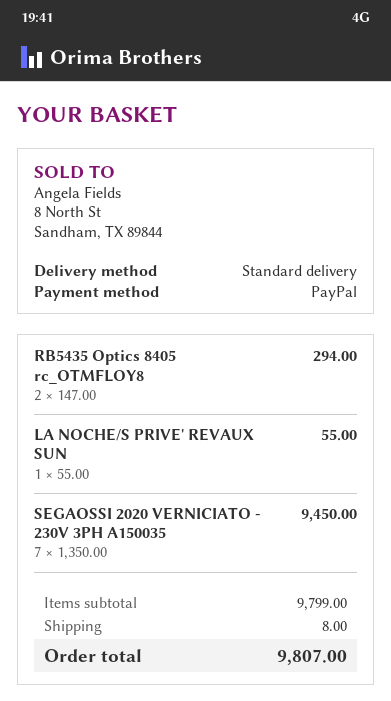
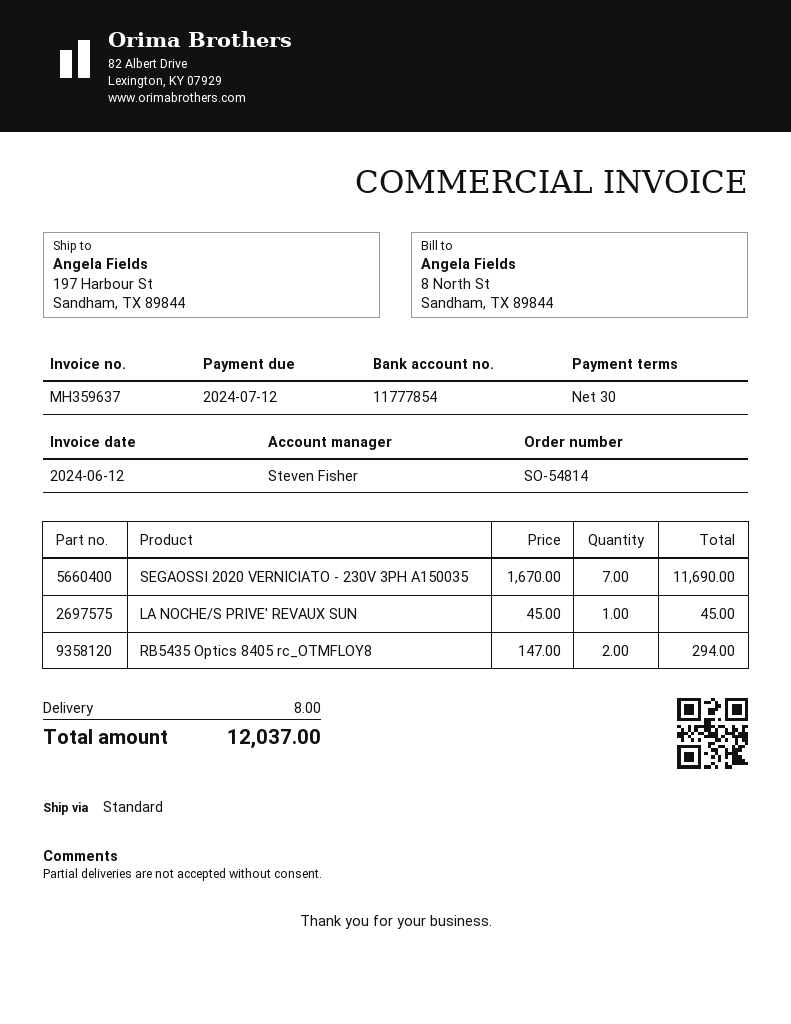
LA NOCHE/S PRIVE' REVAUX SUN: 1 x 55.00 = 55.00 -> 1 x 45.00 = 45.00
SEGAOSSI 2020 VERNICIATO - 230V 3PH A150035: 7 x 1350.00 = 9450.00 -> 7 x 1670.00 = 11690.00
total: 9807.00 -> 12037.00

